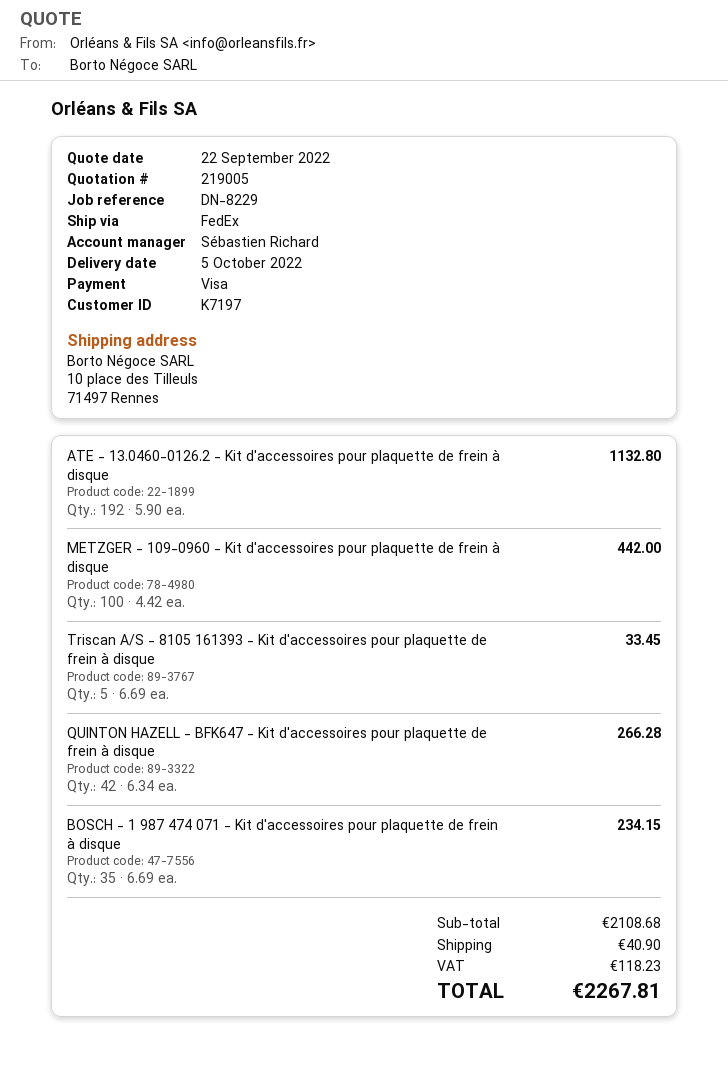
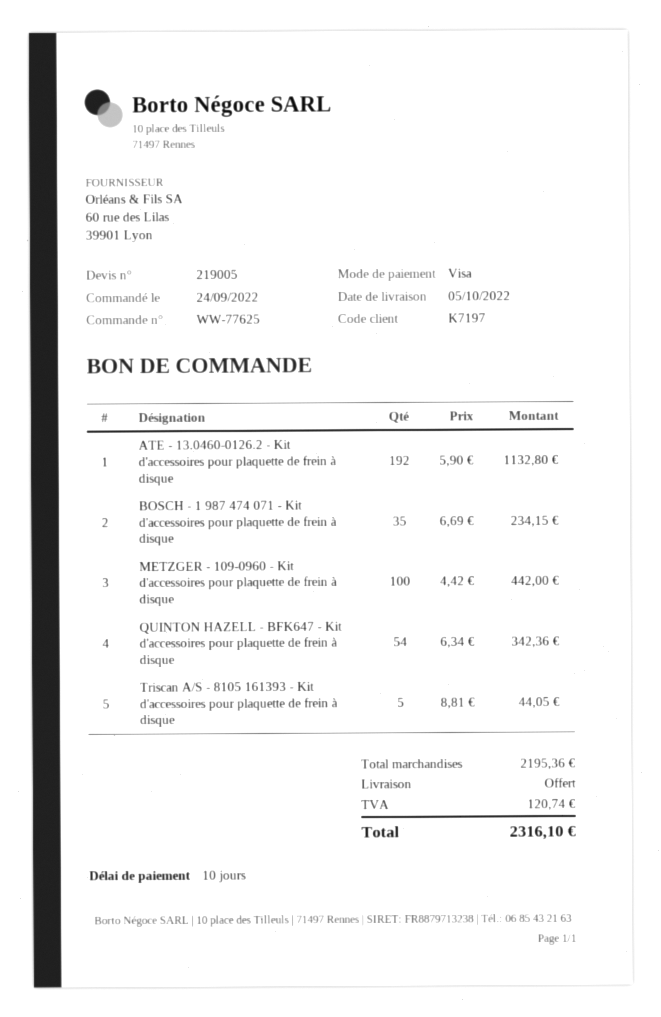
Triscan A/S - 8105 161393 - Kit d'accessoires pour plaquette de frein à disque: 5 x 6.69 = 33.45 -> 5 x 8.81 = 44.05
QUINTON HAZELL - BFK647 - Kit d'accessoires pour plaquette de frein à disque: 42 x 6.34 = 266.28 -> 54 x 6.34 = 342.36
subtotal: 2108.68 -> 2195.36
shipping: 40.90 -> 0.00
tax: 118.23 -> 120.74
total: 2267.81 -> 2316.10

